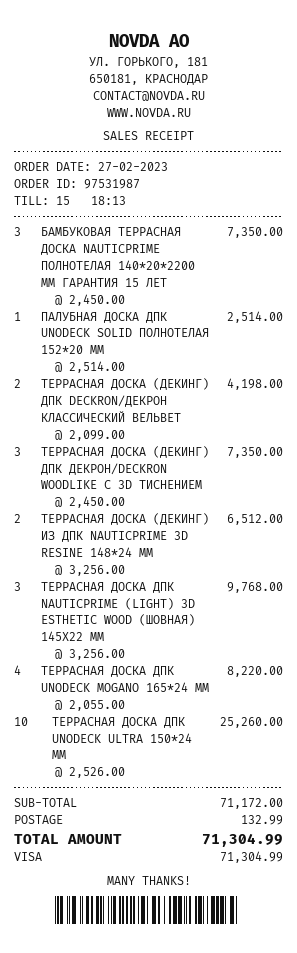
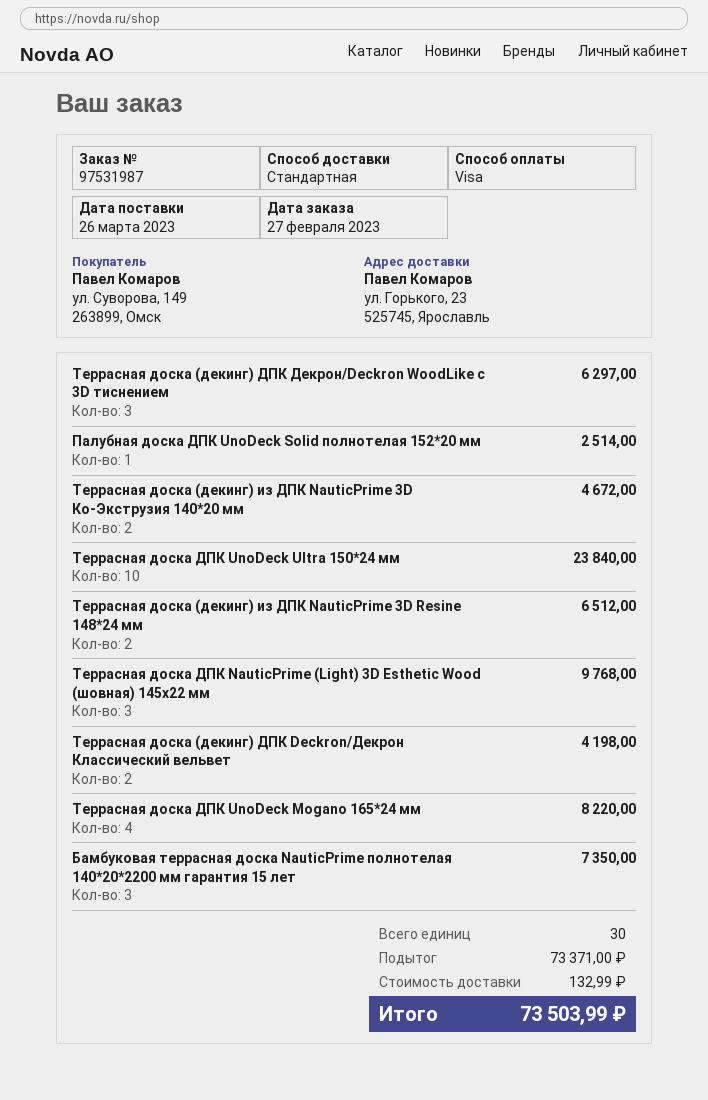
ТЕРРАСНАЯ ДОСКА (ДЕКИНГ) ДПК ДЕКРОН/DECKRON WOODLIKE С 3D ТИСНЕНИЕМ: 3 for 7350.00 -> 3 for 6297.00
ТЕРРАСНАЯ ДОСКА ДПК UNODECK ULTRA 150*24 ММ: 10 for 25260.00 -> 10 for 23840.00
Террасная доска (декинг) из ДПК NauticPrime 3D Ко-Экструзия 140*20 мм: none -> 2 for 4672.00
subtotal: 71172.00 -> 73371.00
total: 71304.99 -> 73503.99

